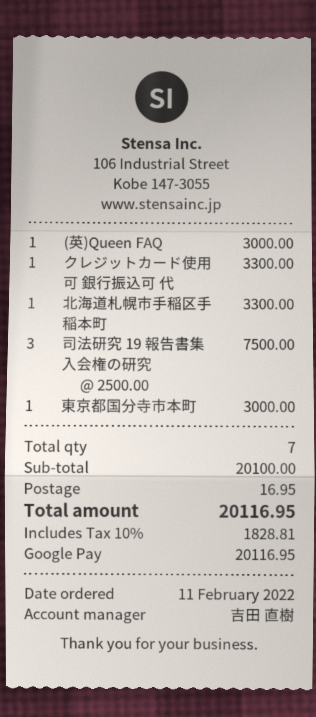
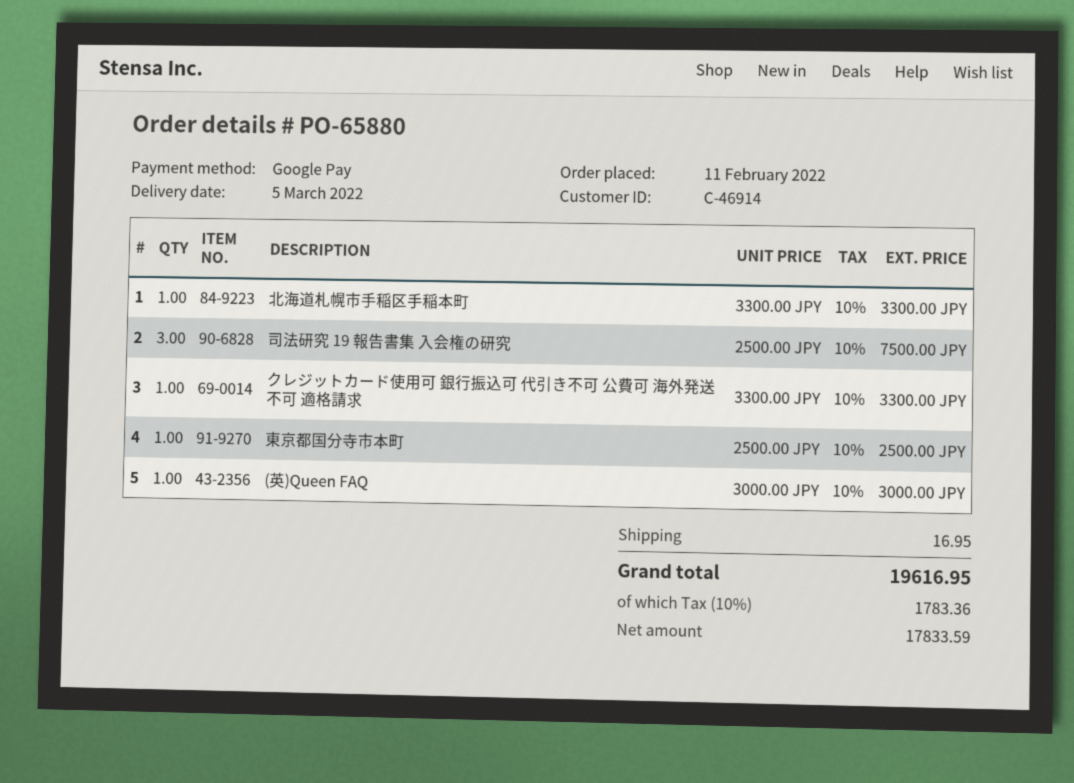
東京都国分寺市本町: 1 x 3000.00 = 3000.00 -> 1 x 2500.00 = 2500.00
tax: 10% = 1828.81 -> 10% = 1783.36
total: 20116.95 -> 19616.95

